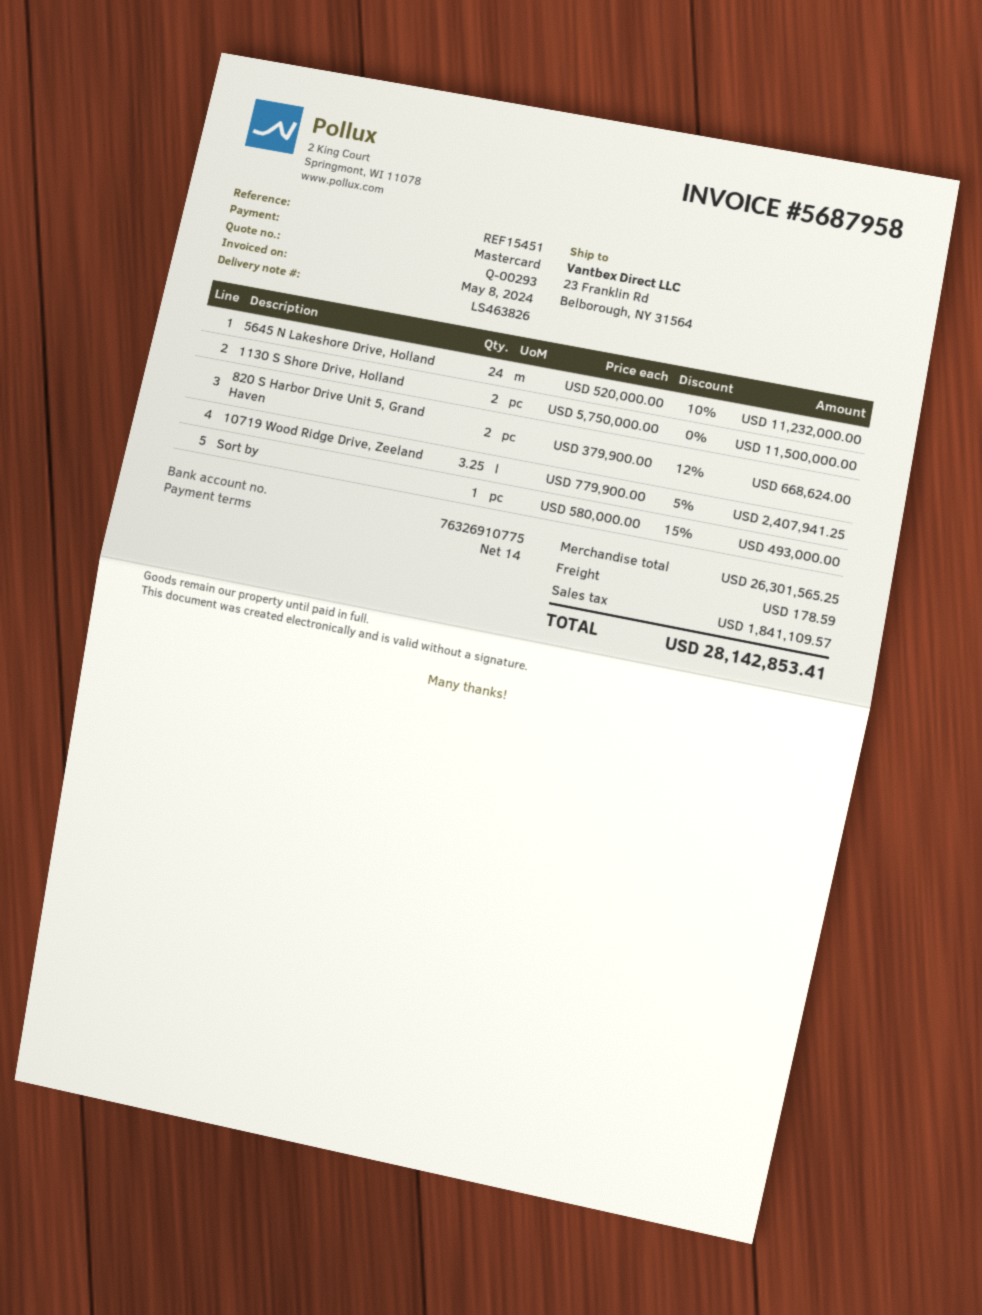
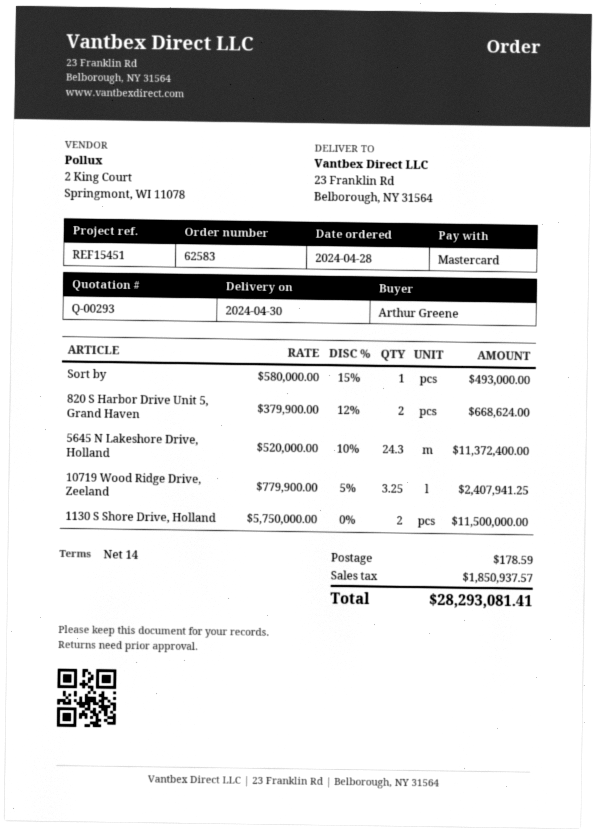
5645 N Lakeshore Drive, Holland: 24 x 520000.00 - 10% = 11232000.00 -> 24.3 x 520000.00 - 10% = 11372400.00
tax: 1841109.57 -> 1850937.57
total: 28142853.41 -> 28293081.41

